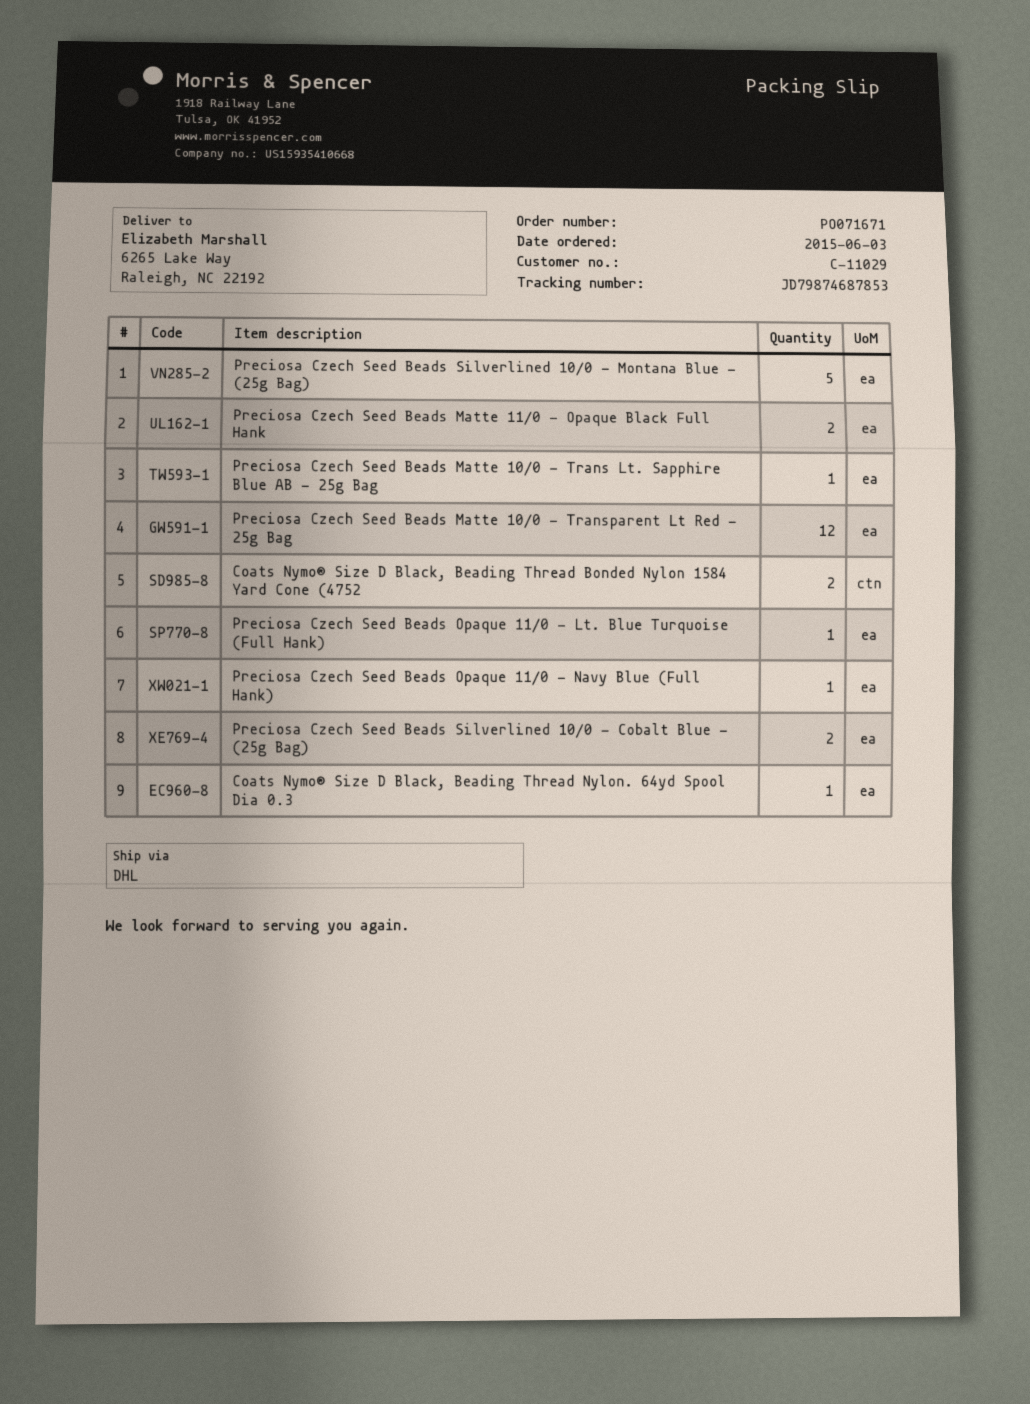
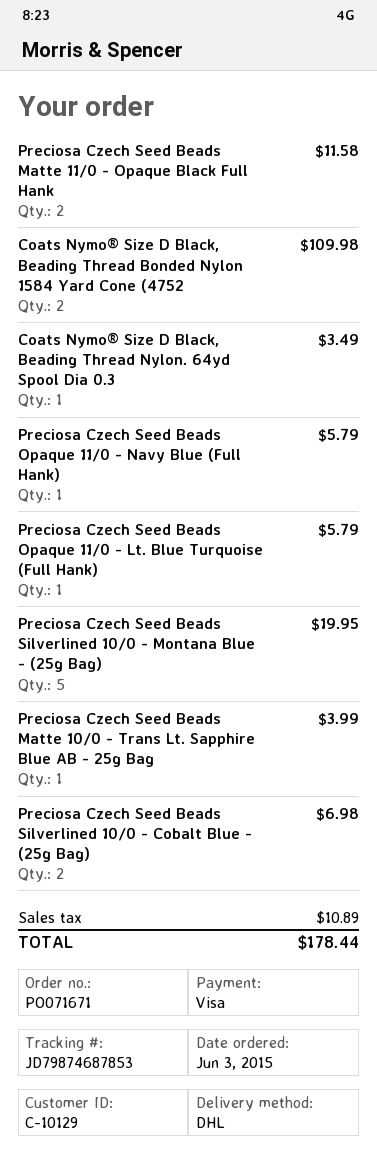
customer number: C-11029 -> C-10129
Preciosa Czech Seed Beads Matte 10/0 - Transparent Lt Red - 25g Bag: 12 -> none

